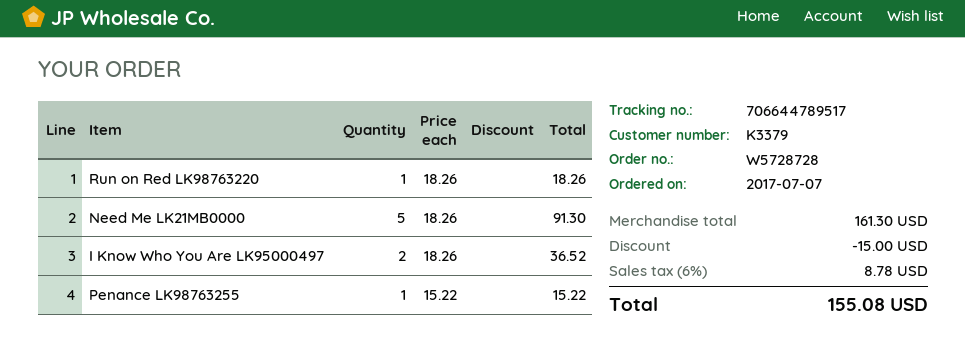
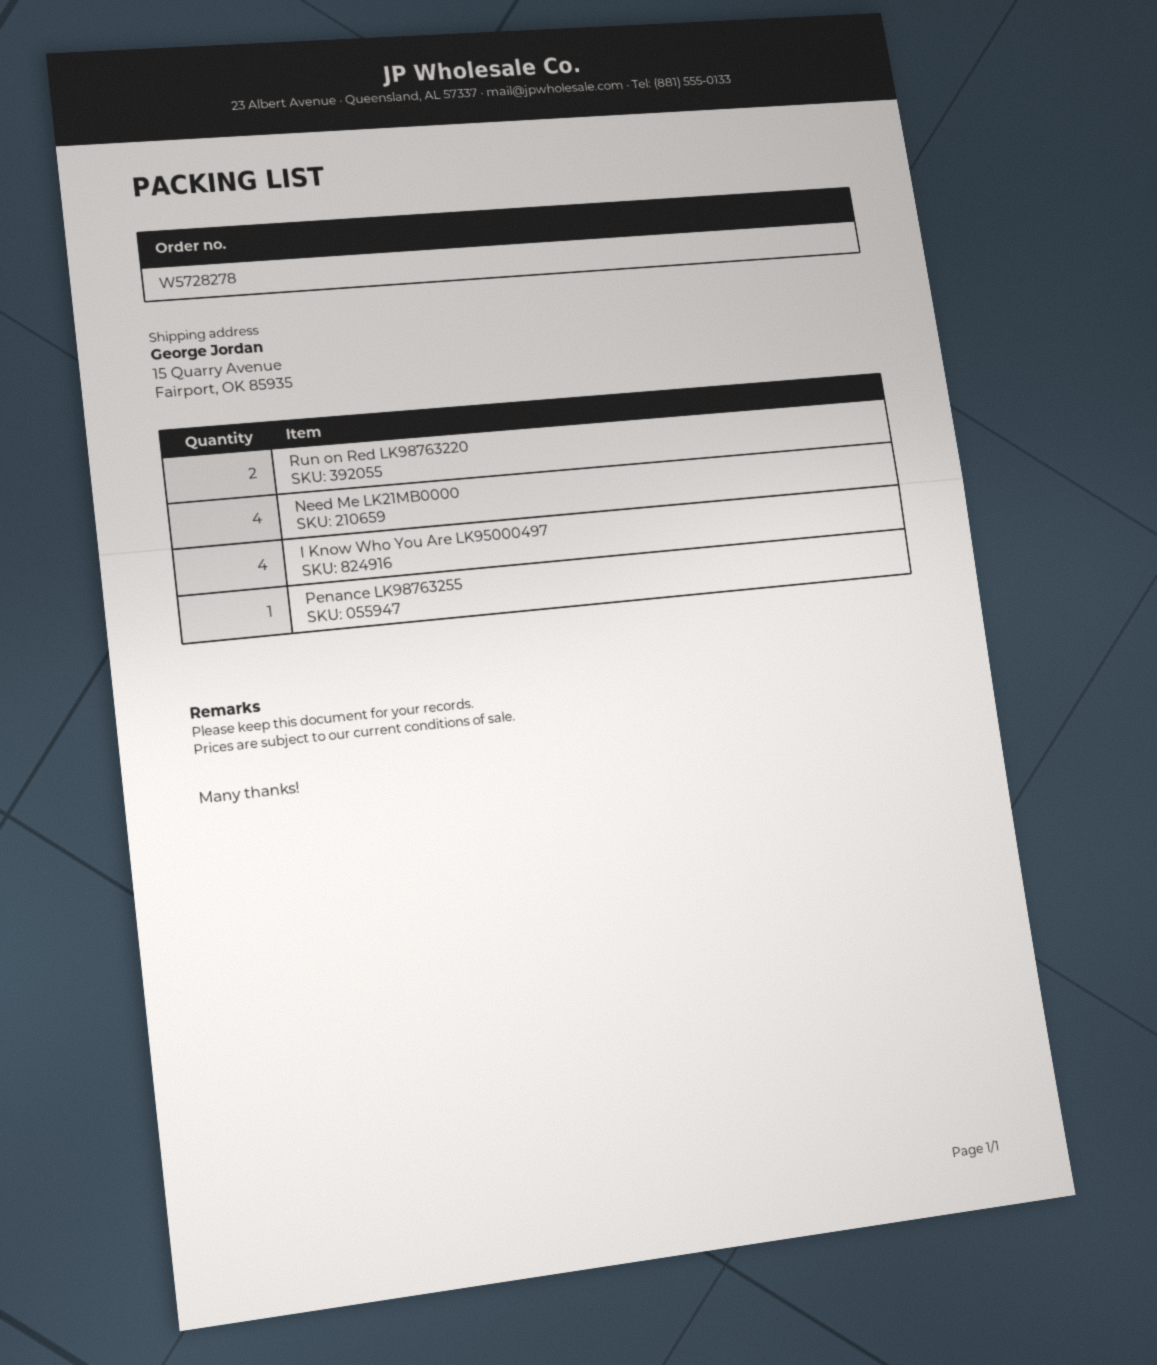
order number: W5728728 -> W5728278
Run on Red LK98763220: 1 -> 2
Need Me LK21MB0000: 5 -> 4
I Know Who You Are LK95000497: 2 -> 4

